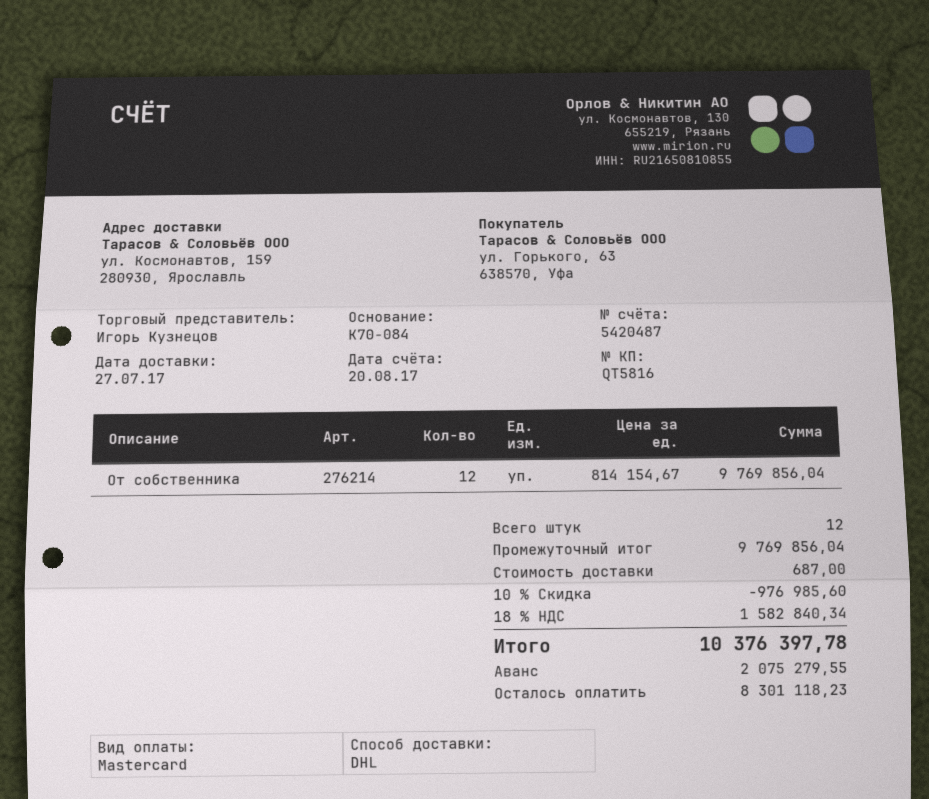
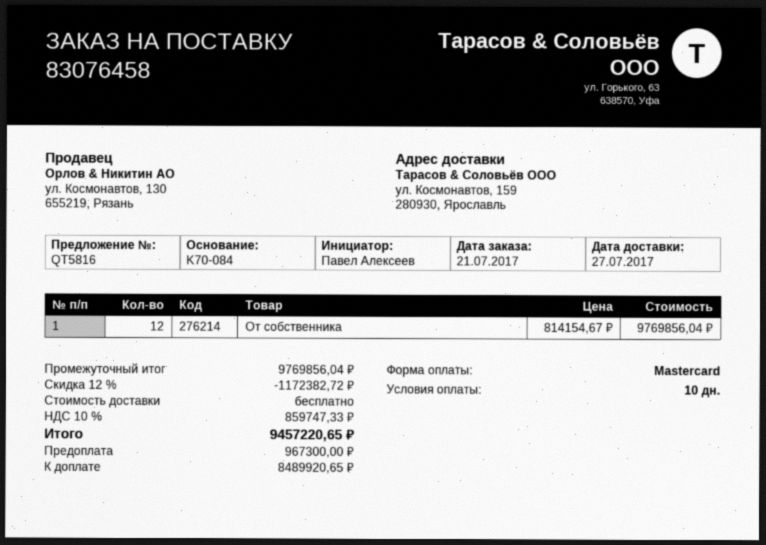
discount: 10% = 976985.60 -> 12% = 1172382.72
shipping: 687.00 -> 0.00
tax: 18% = 1582840.34 -> 10% = 859747.33
total: 10376397.78 -> 9457220.65
deposit: 2075279.55 -> 967300.00
balance: 8301118.23 -> 8489920.65

